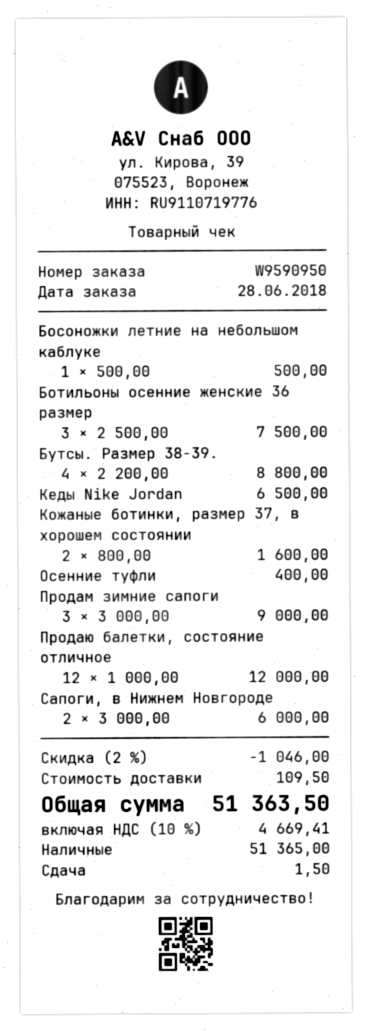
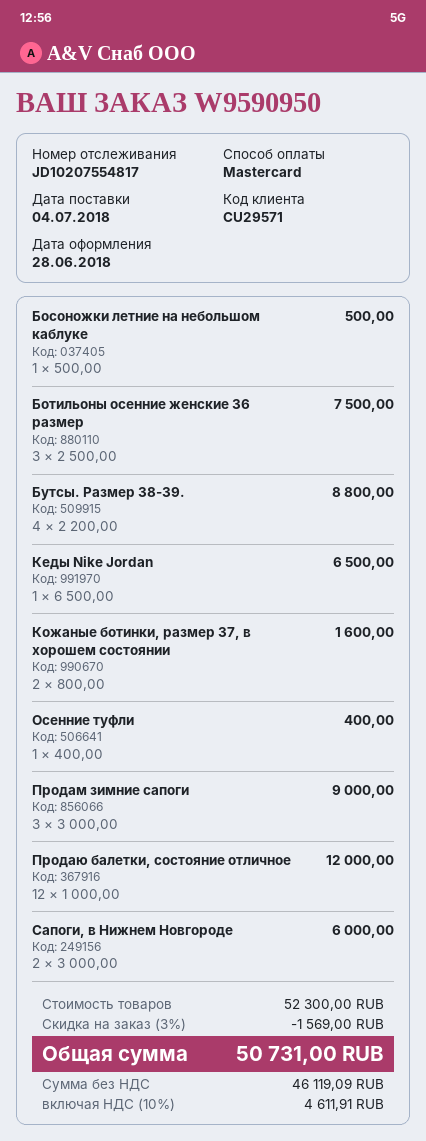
payment method: cash -> Mastercard
discount: 2% = 1046.00 -> 3% = 1569.00
shipping: 109.50 -> none
tax: 10% = 4669.41 -> 10% = 4611.91
total: 51363.50 -> 50731.00

